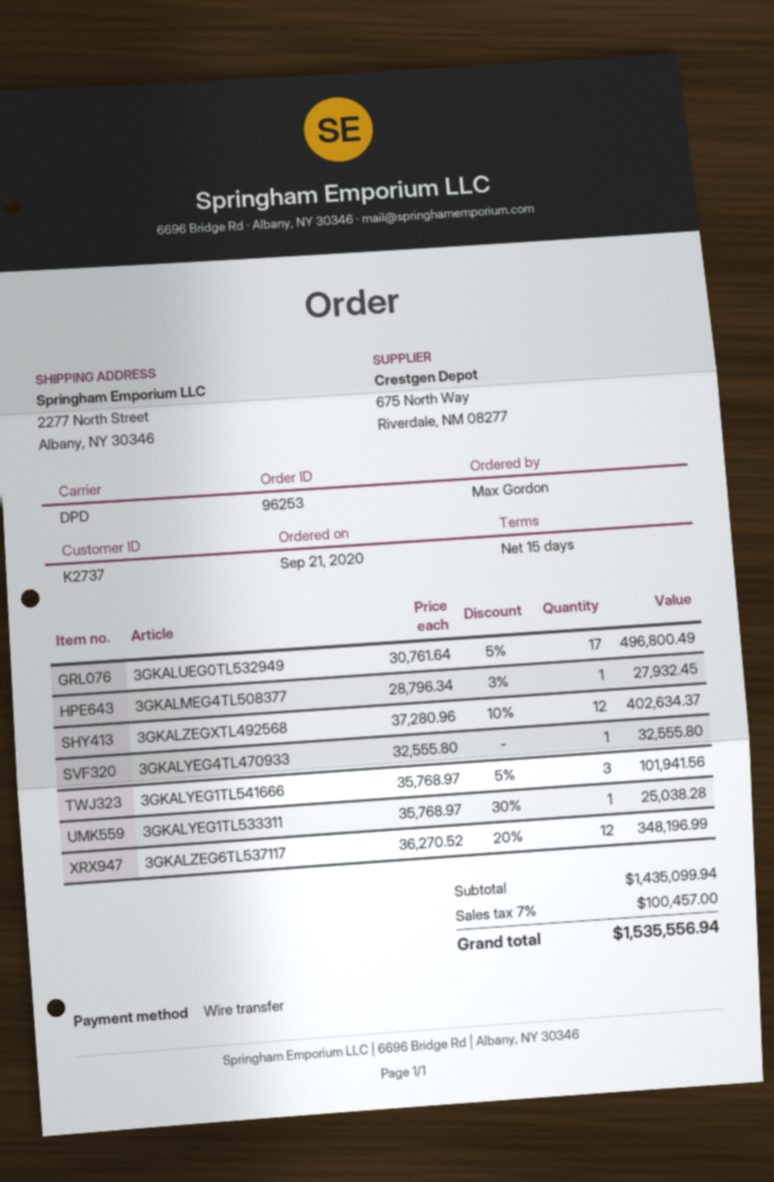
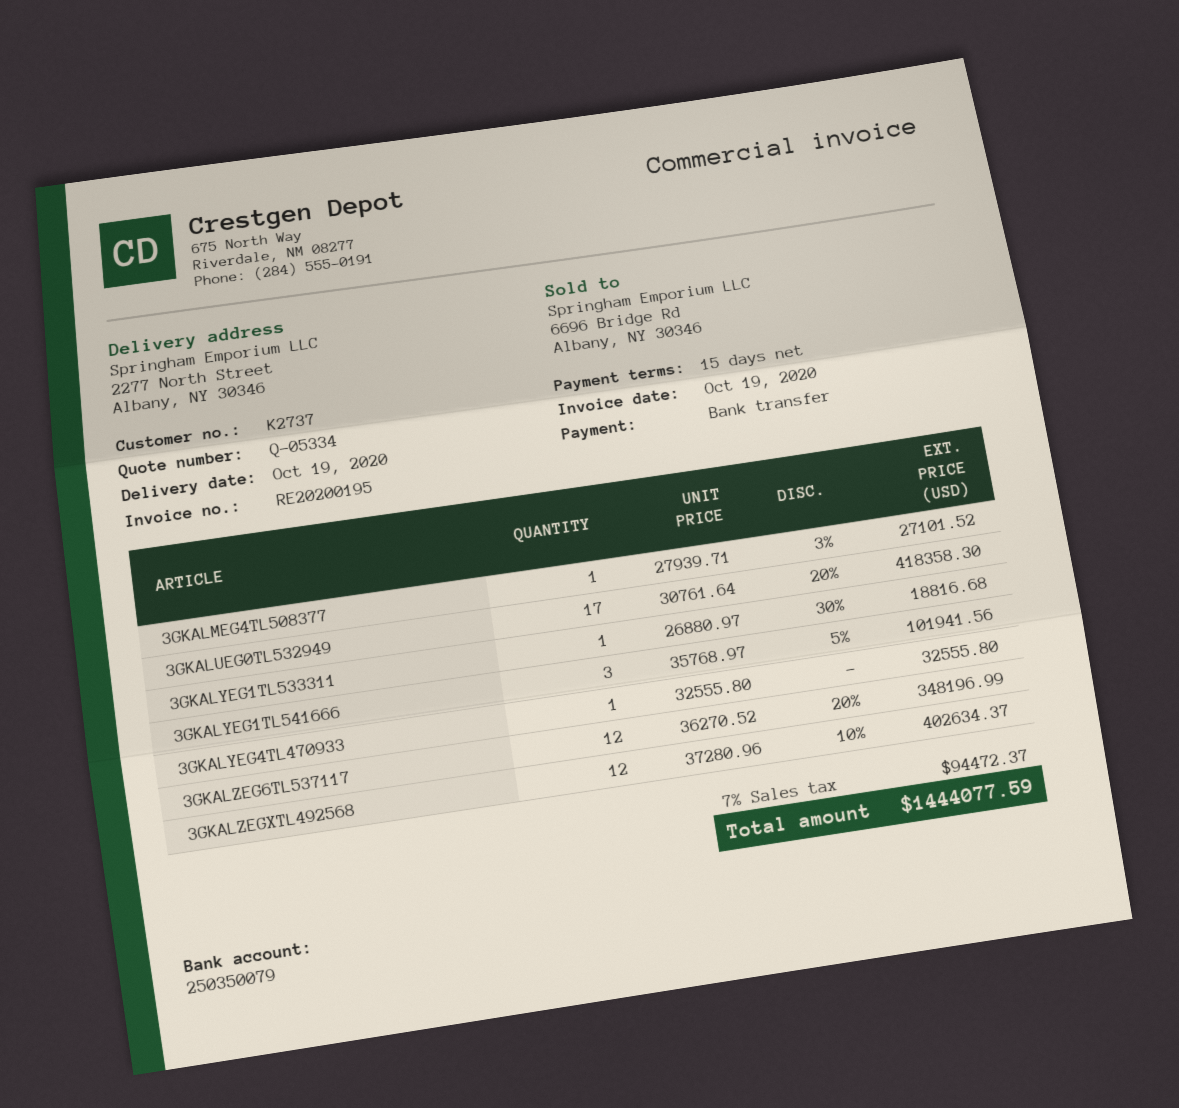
3GKALUEG0TL532949: 17 x 30761.64 - 5% = 496800.49 -> 17 x 30761.64 - 20% = 418358.30
3GKALMEG4TL508377: 1 x 28796.34 - 3% = 27932.45 -> 1 x 27939.71 - 3% = 27101.52
3GKALYEG1TL533311: 1 x 35768.97 - 30% = 25038.28 -> 1 x 26880.97 - 30% = 18816.68
tax: 7% = 100457.00 -> 7% = 94472.37
total: 1535556.94 -> 1444077.59

